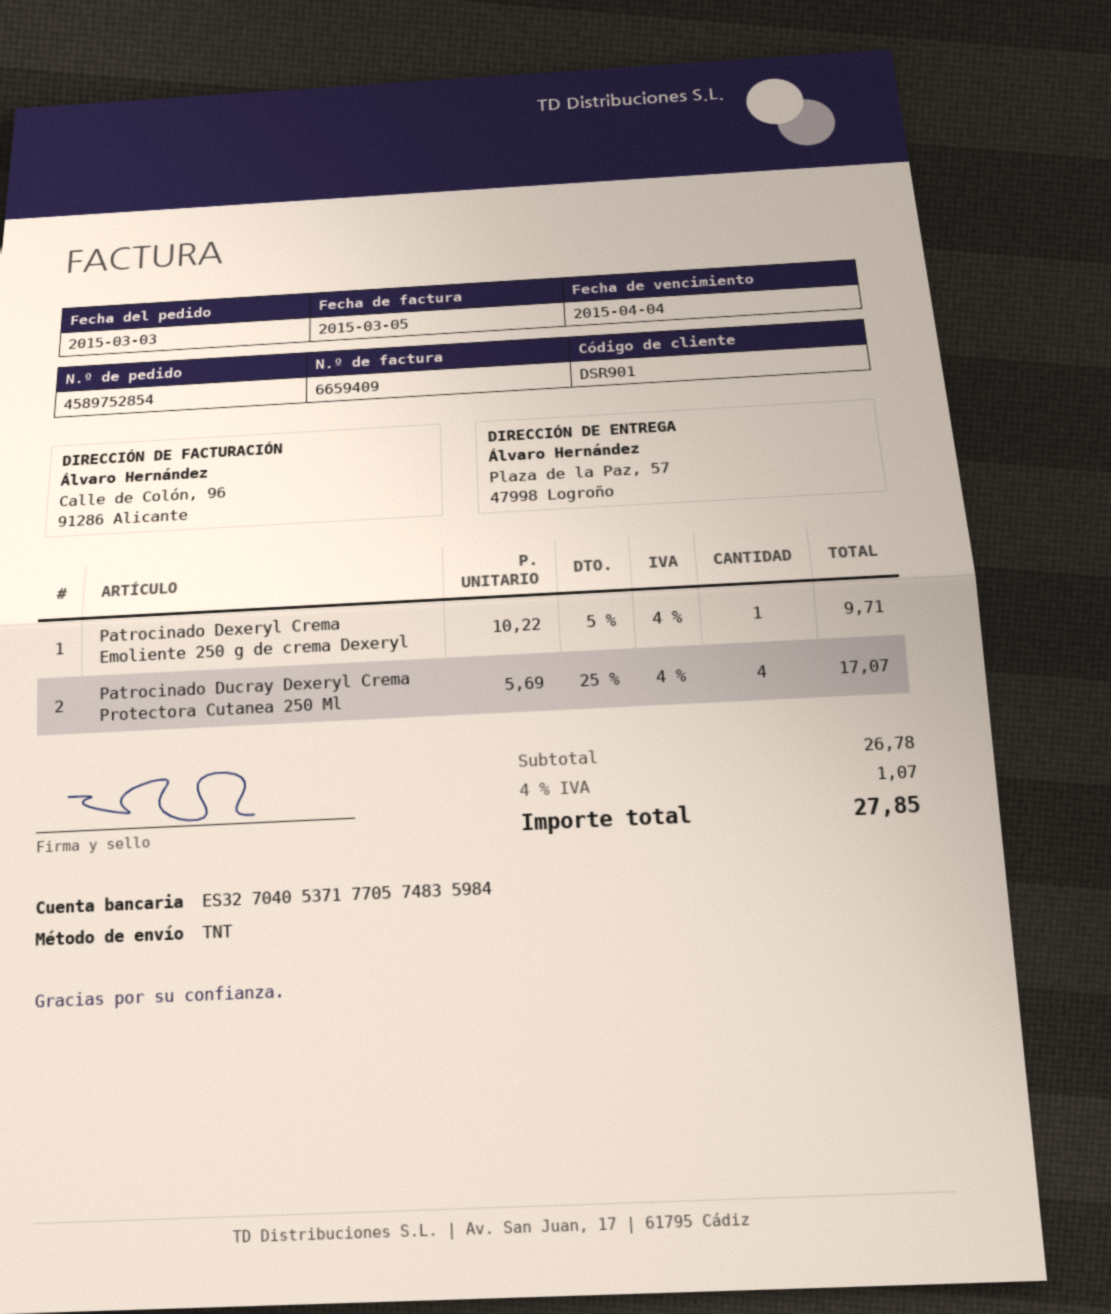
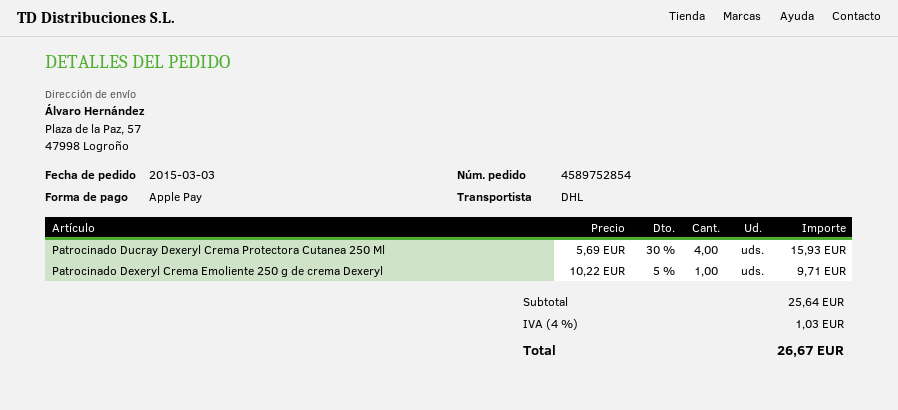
shipping method: TNT -> DHL
Patrocinado Ducray Dexeryl Crema Protectora Cutanea 250 Ml: 4 x 5.69 - 25% = 17.07 -> 4 x 5.69 - 30% = 15.93
subtotal: 26.78 -> 25.64
tax: 4% = 1.07 -> 4% = 1.03
total: 27.85 -> 26.67

